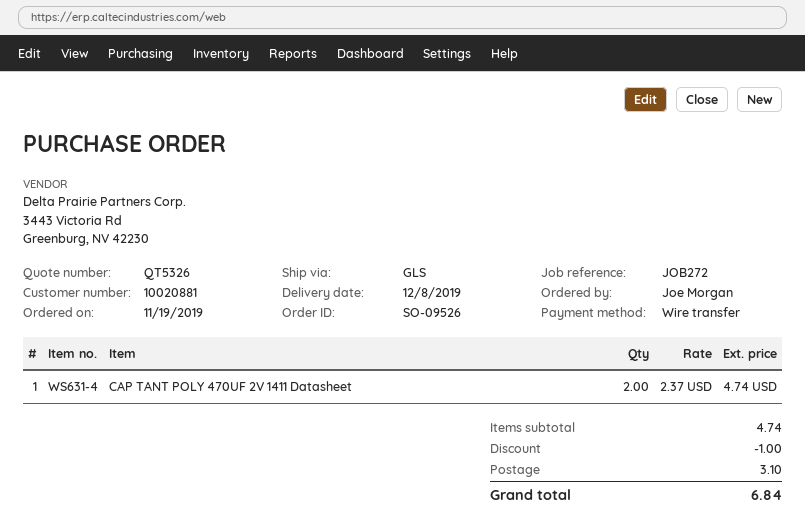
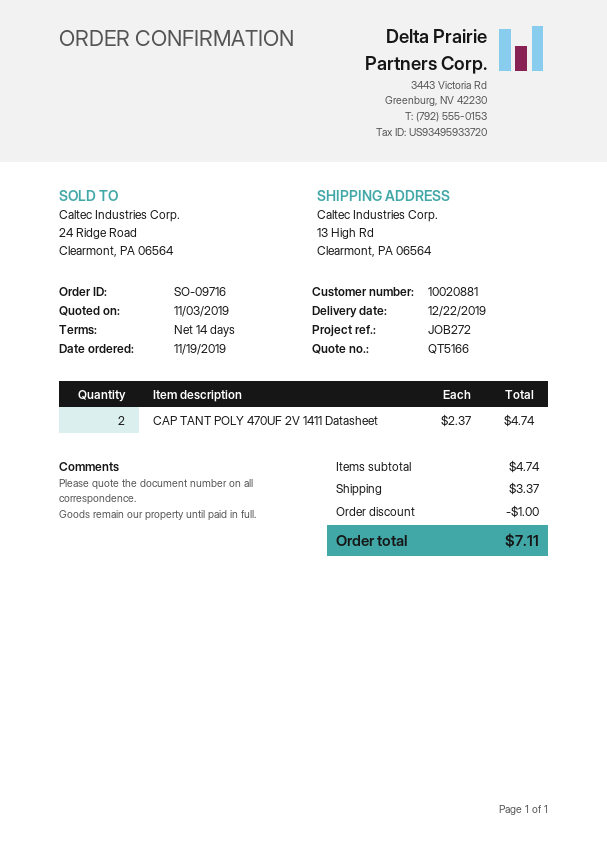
quote number: QT5326 -> QT5166
order number: SO-09526 -> SO-09716
delivery date: 2019-12-08 -> 2019-12-22
shipping: 3.10 -> 3.37
total: 6.84 -> 7.11

